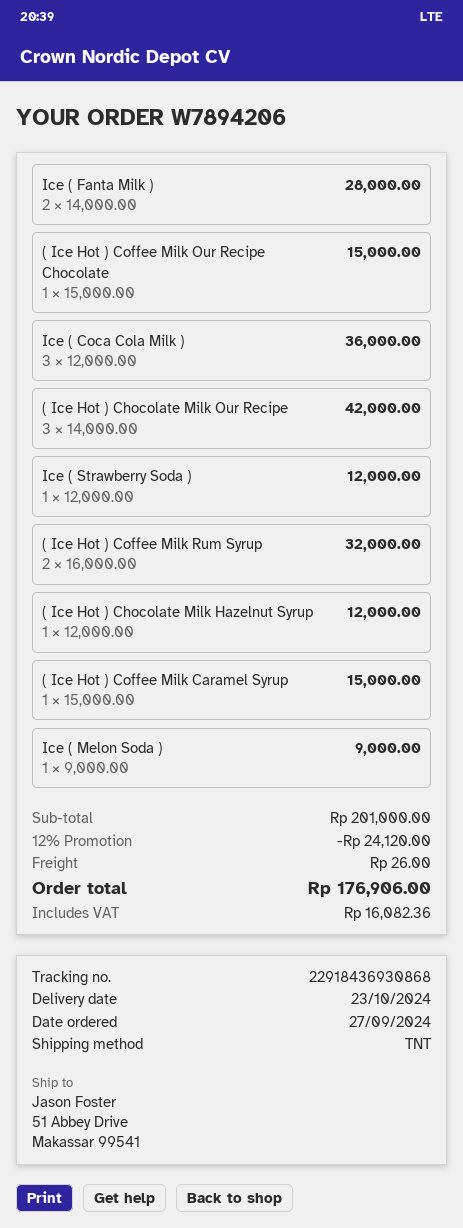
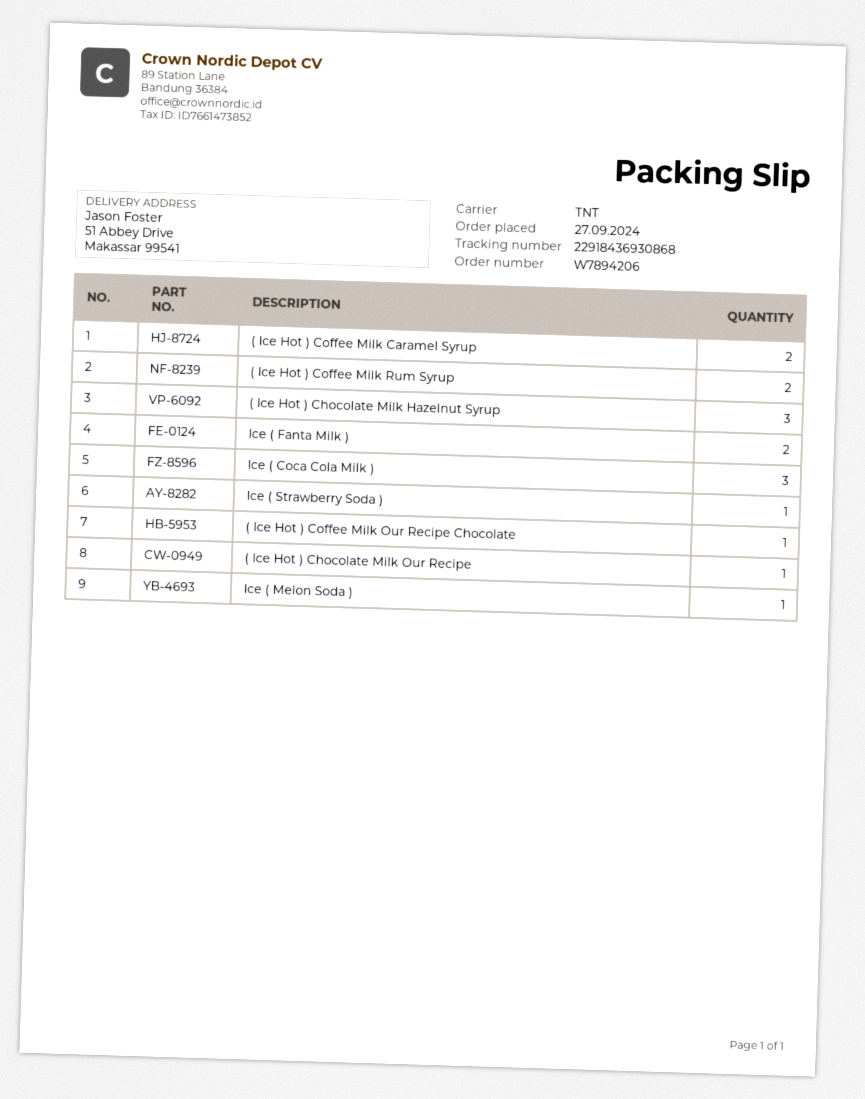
( Ice Hot ) Chocolate Milk Our Recipe: 3 -> 1
( Ice Hot ) Chocolate Milk Hazelnut Syrup: 1 -> 3
( Ice Hot ) Coffee Milk Caramel Syrup: 1 -> 2

